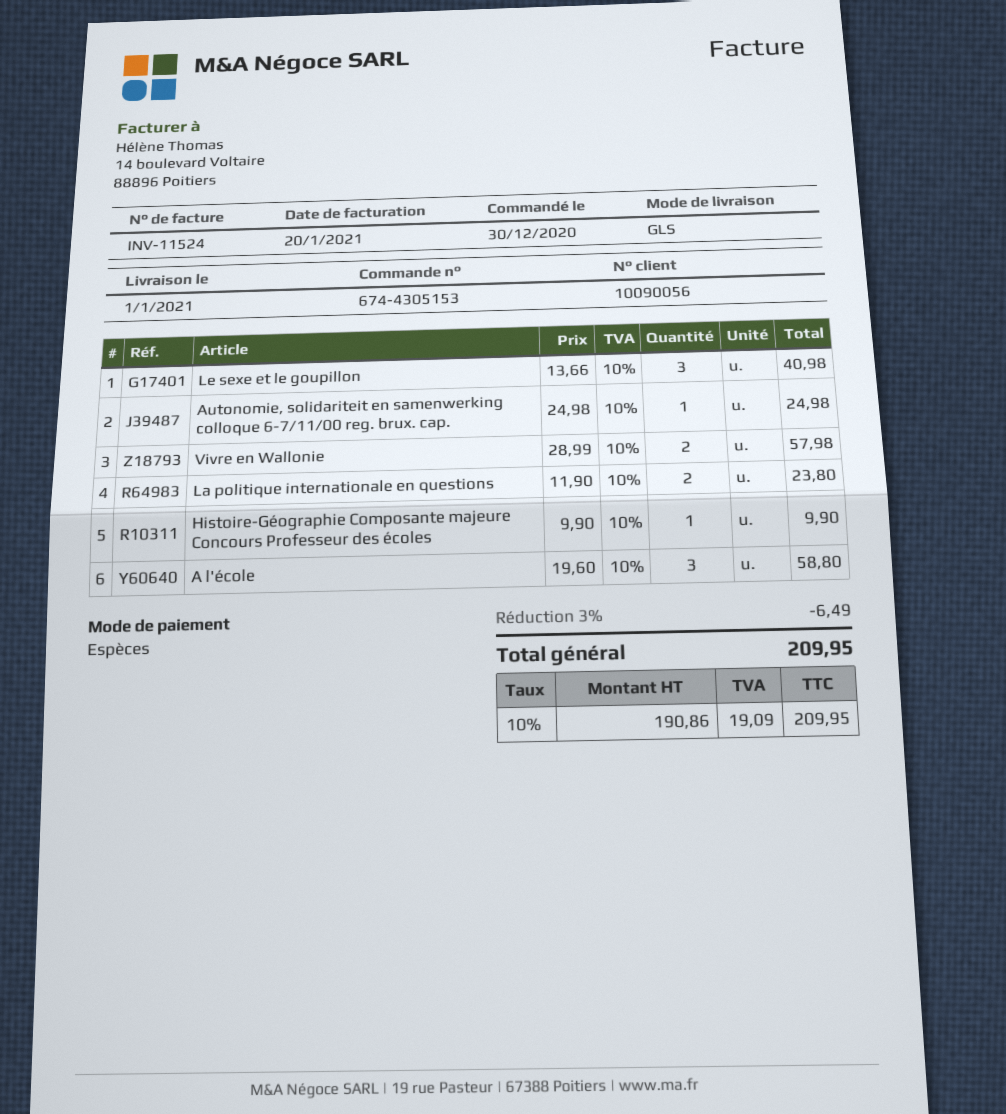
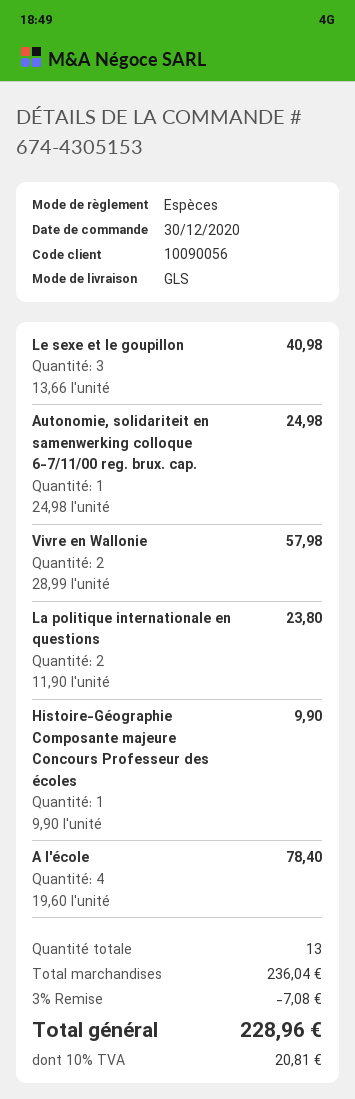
A l'école: 3 x 19.60 = 58.80 -> 4 x 19.60 = 78.40
discount: 3% = 6.49 -> 3% = 7.08
tax: 10% = 19.09 -> 10% = 20.81
total: 209.95 -> 228.96

